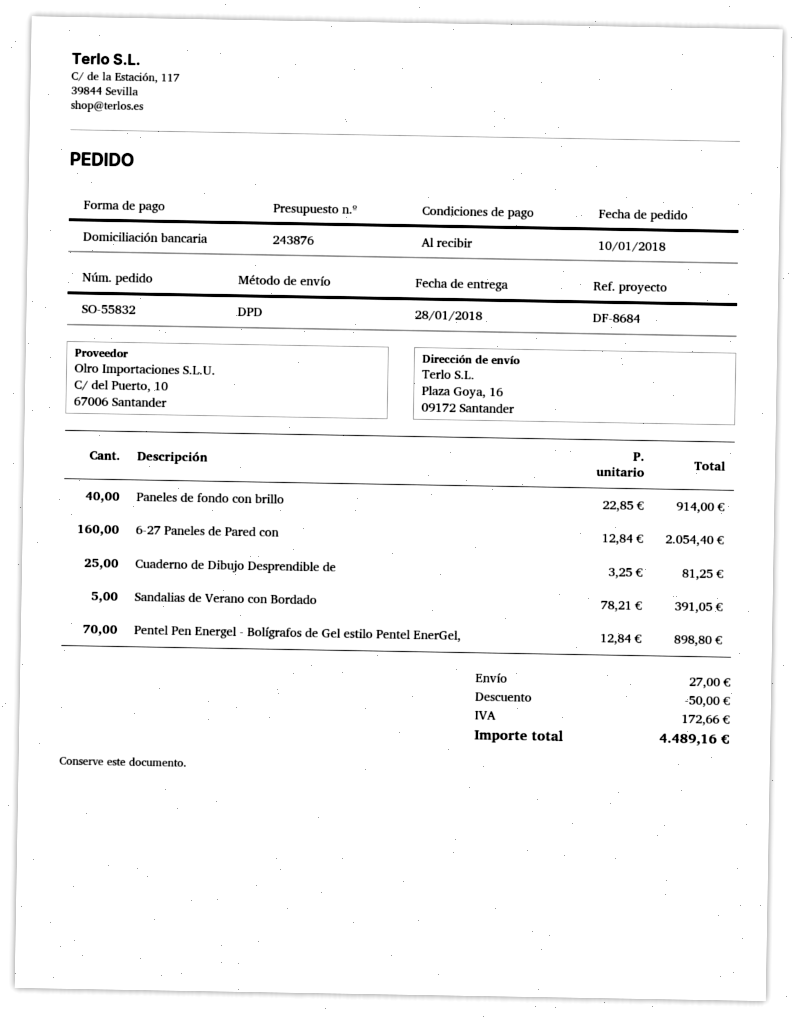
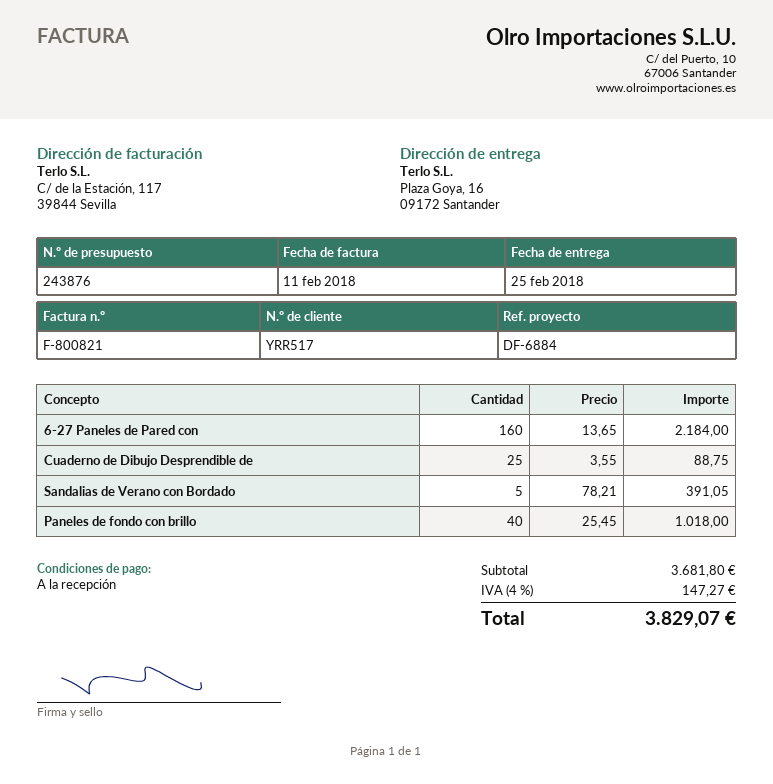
delivery date: 2018-01-28 -> 2018-02-25
reference: DF-8684 -> DF-6884
Paneles de fondo con brillo: 40 x 22.85 = 914.00 -> 40 x 25.45 = 1018.00
6-27 Paneles de Pared con: 160 x 12.84 = 2054.40 -> 160 x 13.65 = 2184.00
Cuaderno de Dibujo Desprendible de: 25 x 3.25 = 81.25 -> 25 x 3.55 = 88.75
Pentel Pen Energel - Bolígrafos de Gel estilo Pentel EnerGel,: 70 x 12.84 = 898.80 -> none
discount: 50.00 -> none
shipping: 27.00 -> none
tax: 172.66 -> 147.27
total: 4489.16 -> 3829.07

